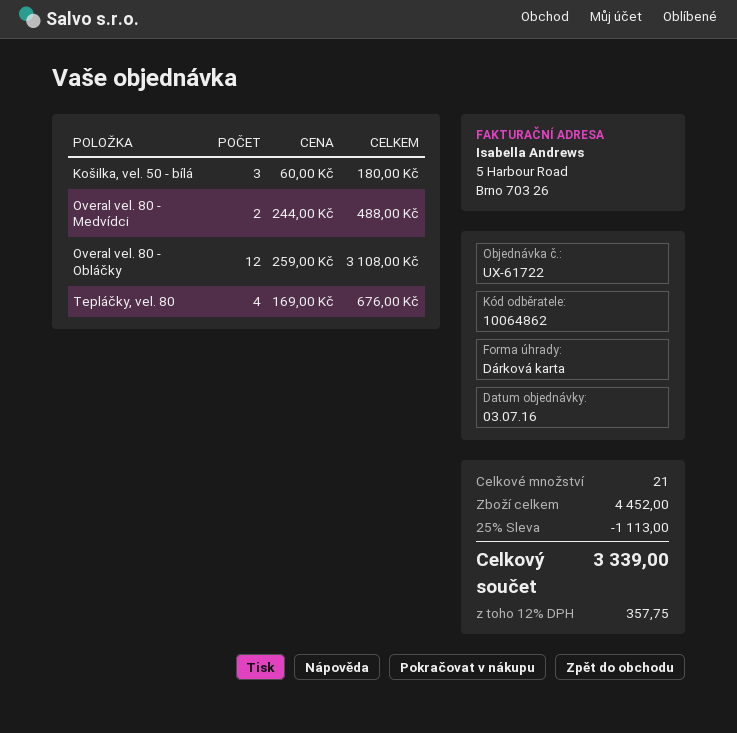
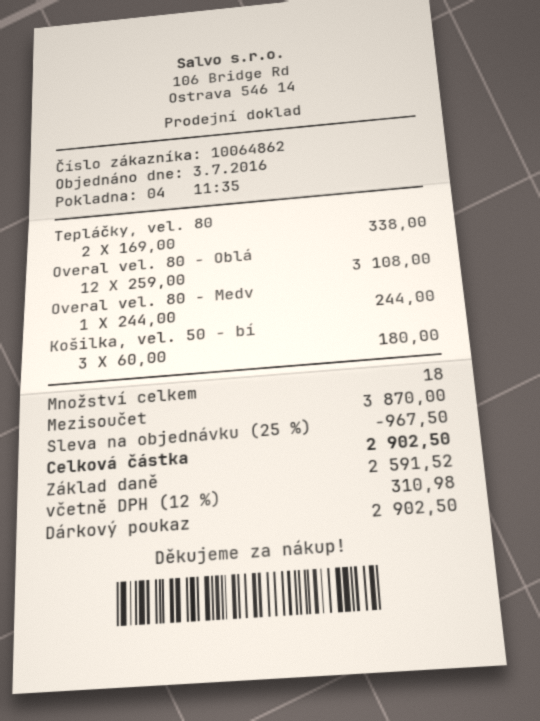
Overal vel. 80 - Medvídci: 2 x 244.00 = 488.00 -> 1 x 244.00 = 244.00
Tepláčky, vel. 80: 4 x 169.00 = 676.00 -> 2 x 169.00 = 338.00
total quantity: 21 -> 18
subtotal: 4452.00 -> 3870.00
discount: 25% = 1113.00 -> 25% = 967.50
tax: 12% = 357.75 -> 12% = 310.98
total: 3339.00 -> 2902.50

